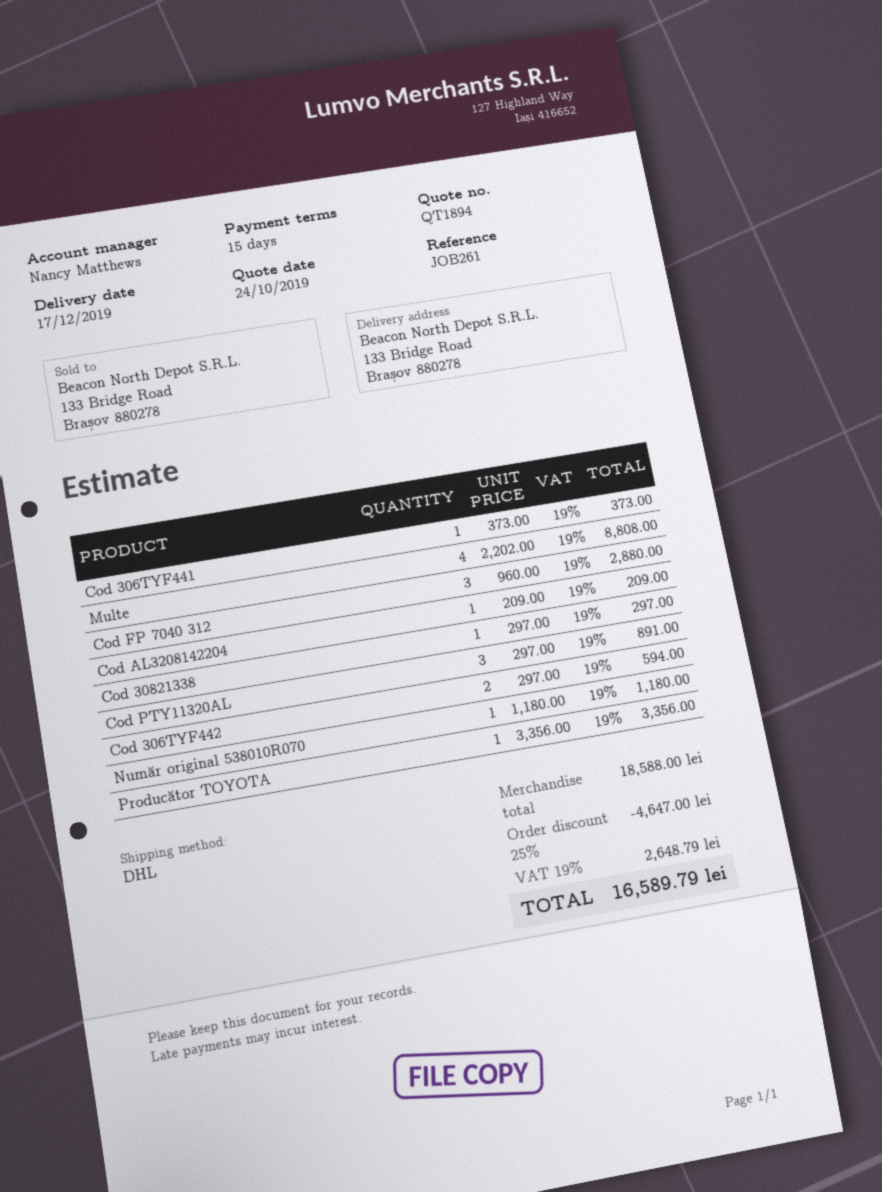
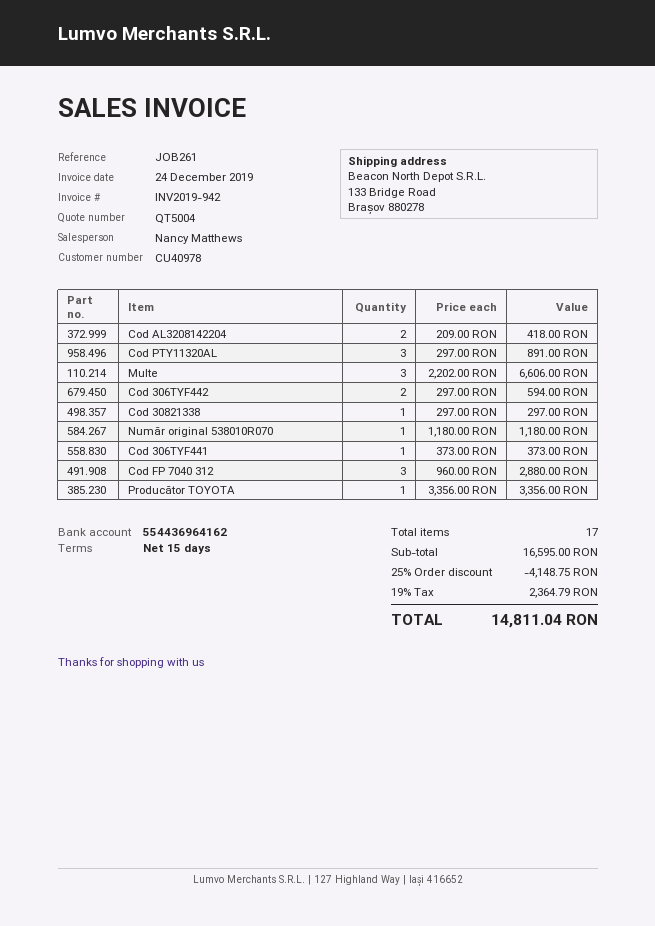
quote number: QT1894 -> QT5004
Multe: 4 x 2202.00 = 8808.00 -> 3 x 2202.00 = 6606.00
Cod AL3208142204: 1 x 209.00 = 209.00 -> 2 x 209.00 = 418.00
subtotal: 18588.00 -> 16595.00
discount: 25% = 4647.00 -> 25% = 4148.75
tax: 19% = 2648.79 -> 19% = 2364.79
total: 16589.79 -> 14811.04

